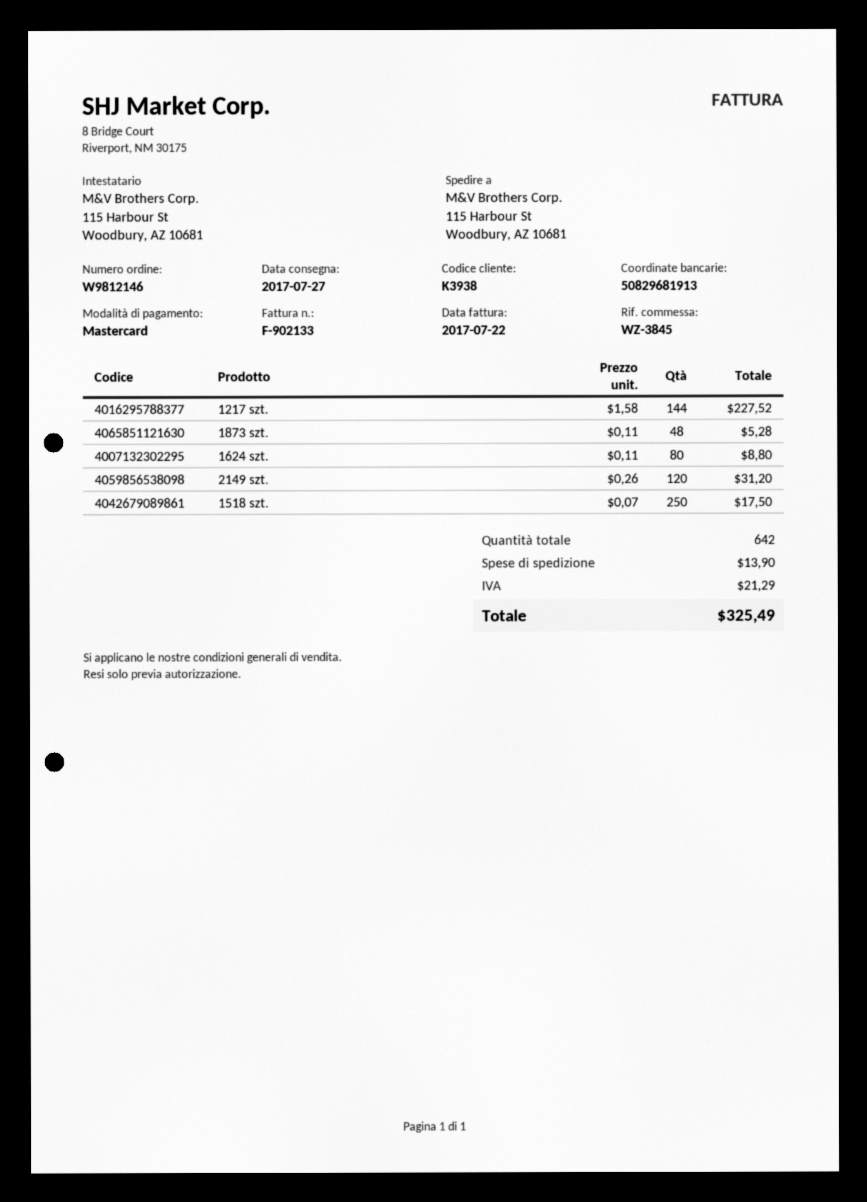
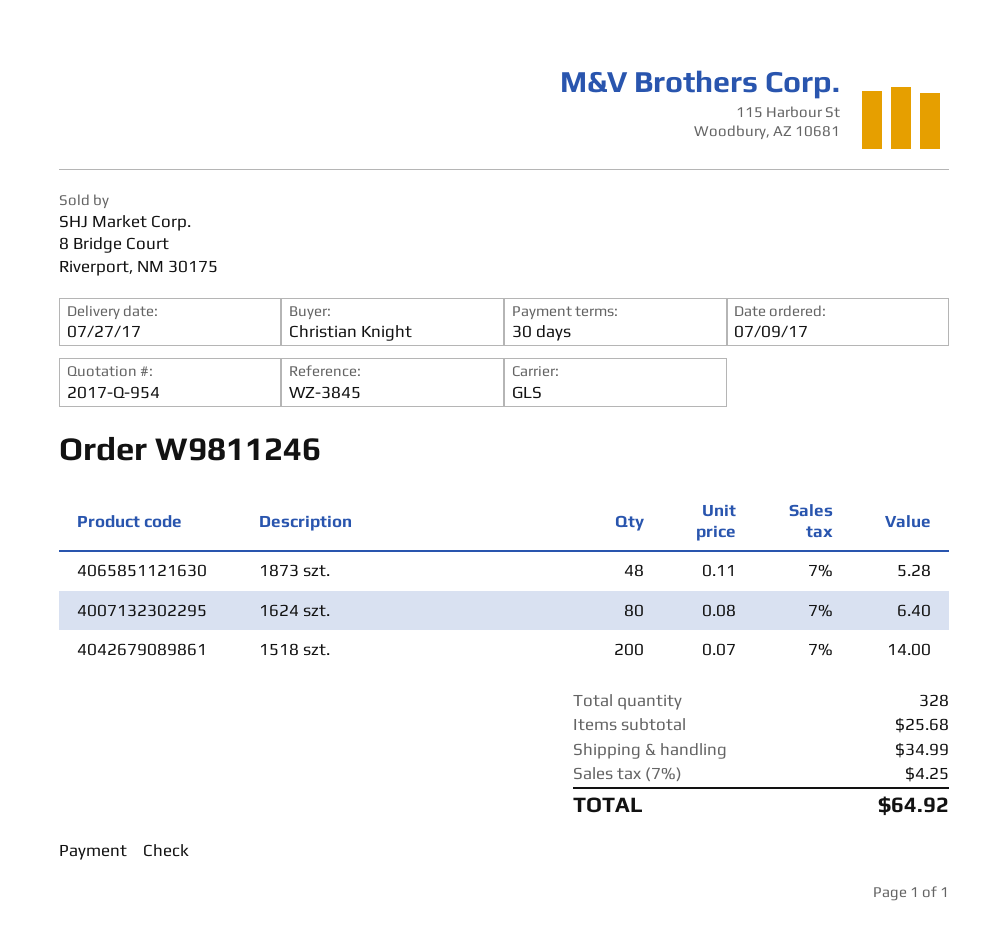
order number: W9812146 -> W9811246
payment method: Mastercard -> cheque
1217 szt.: 144 x 1.58 = 227.52 -> none
1624 szt.: 80 x 0.11 = 8.80 -> 80 x 0.08 = 6.40
2149 szt.: 120 x 0.26 = 31.20 -> none
1518 szt.: 250 x 0.07 = 17.50 -> 200 x 0.07 = 14.00
total quantity: 642 -> 328
shipping: 13.90 -> 34.99
tax: 21.29 -> 4.25
total: 325.49 -> 64.92

